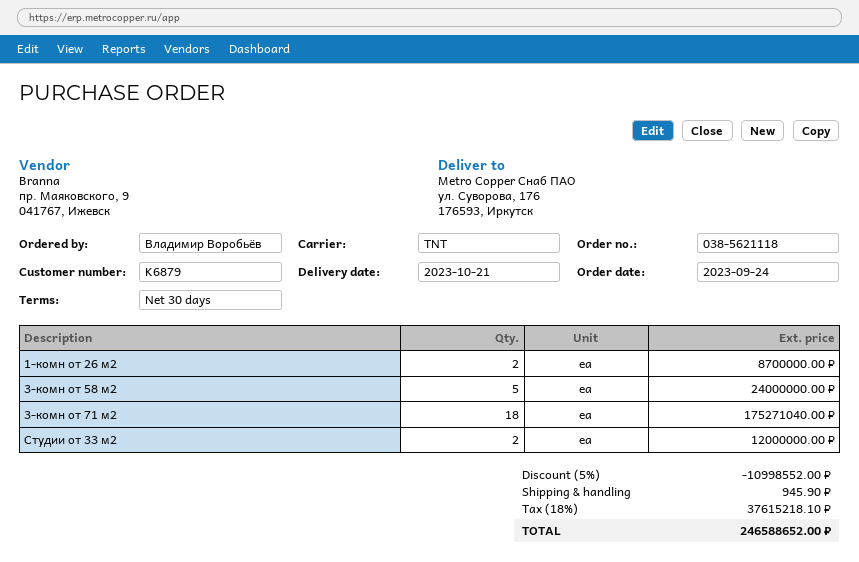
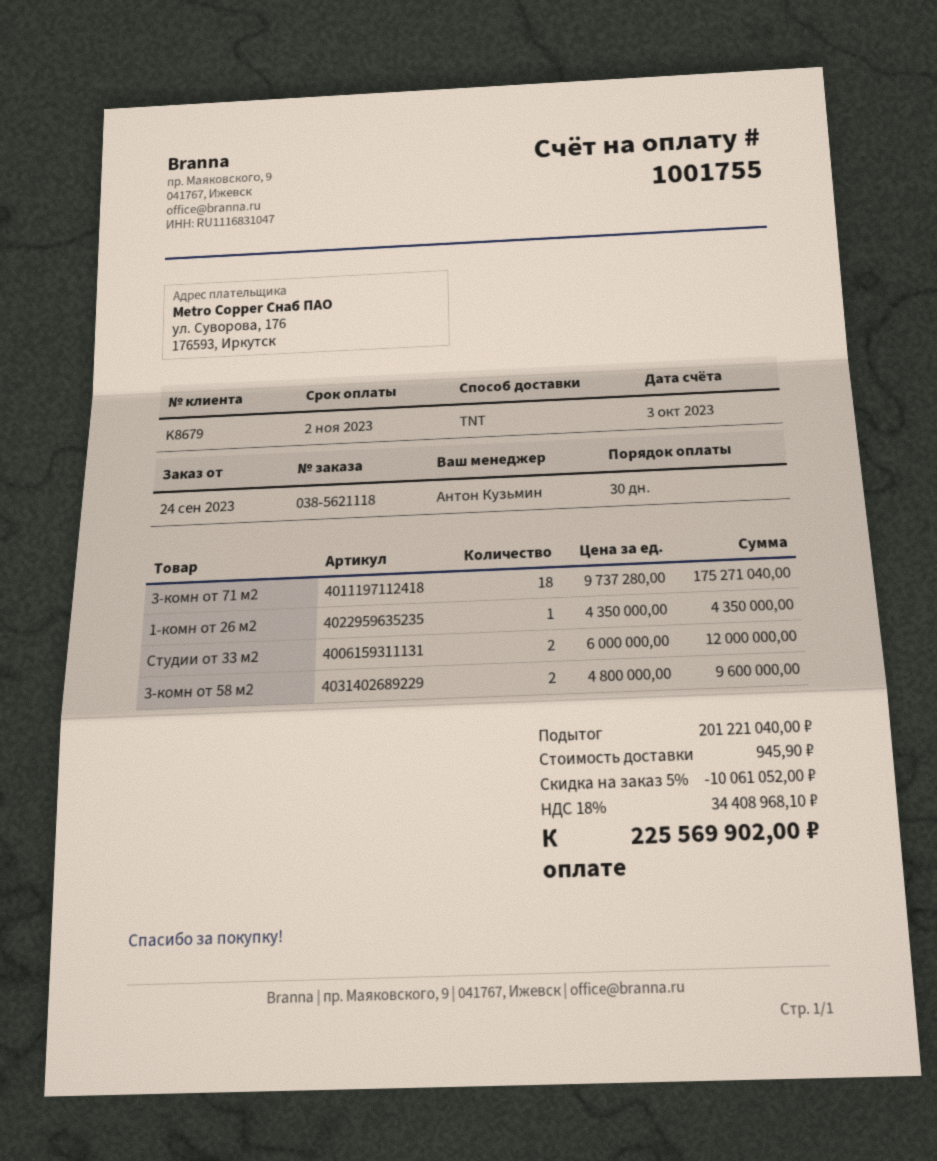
customer number: K6879 -> K8679
1-комн от 26 м2: 2 for 8700000.00 -> 1 for 4350000.00
3-комн от 58 м2: 5 for 24000000.00 -> 2 for 9600000.00
discount: 5% = 10998552.00 -> 5% = 10061052.00
tax: 18% = 37615218.10 -> 18% = 34408968.10
total: 246588652.00 -> 225569902.00

